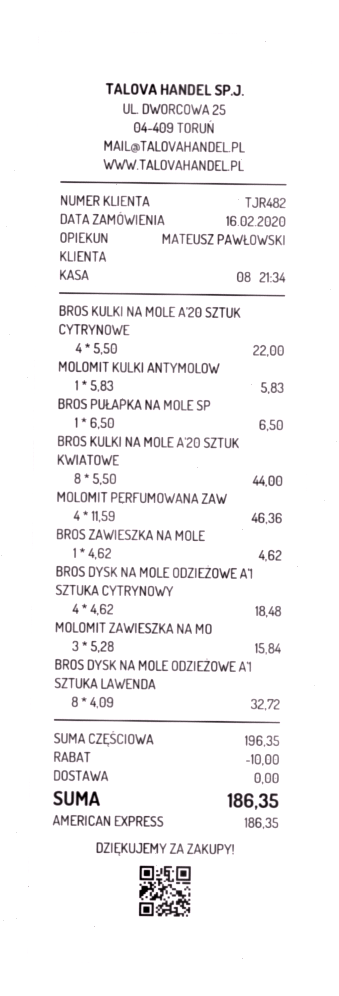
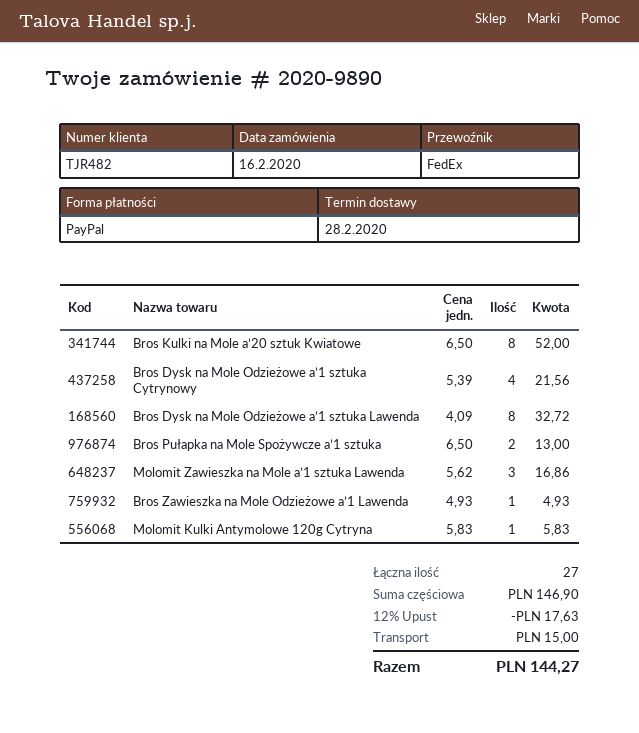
payment method: American Express -> PayPal
BROS KULKI NA MOLE A’20 SZTUK CYTRYNOWE: 4 x 5.50 = 22.00 -> none
BROS PUŁAPKA NA MOLE SP: 1 x 6.50 = 6.50 -> 2 x 6.50 = 13.00
BROS KULKI NA MOLE A’20 SZTUK KWIATOWE: 8 x 5.50 = 44.00 -> 8 x 6.50 = 52.00
MOLOMIT PERFUMOWANA ZAW: 4 x 11.59 = 46.36 -> none
BROS ZAWIESZKA NA MOLE: 1 x 4.62 = 4.62 -> 1 x 4.93 = 4.93
BROS DYSK NA MOLE ODZIEŻOWE A’1 SZTUKA CYTRYNOWY: 4 x 4.62 = 18.48 -> 4 x 5.39 = 21.56
MOLOMIT ZAWIESZKA NA MO: 3 x 5.28 = 15.84 -> 3 x 5.62 = 16.86
subtotal: 196.35 -> 146.90
discount: 10.00 -> 17.63
shipping: 0.00 -> 15.00
total: 186.35 -> 144.27

